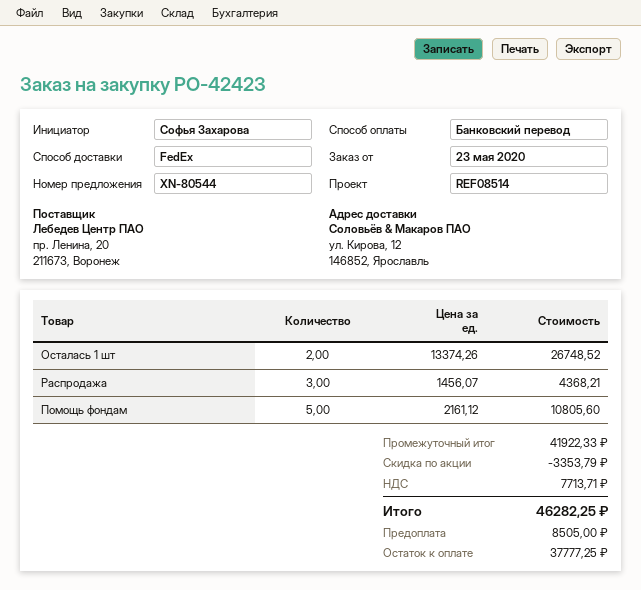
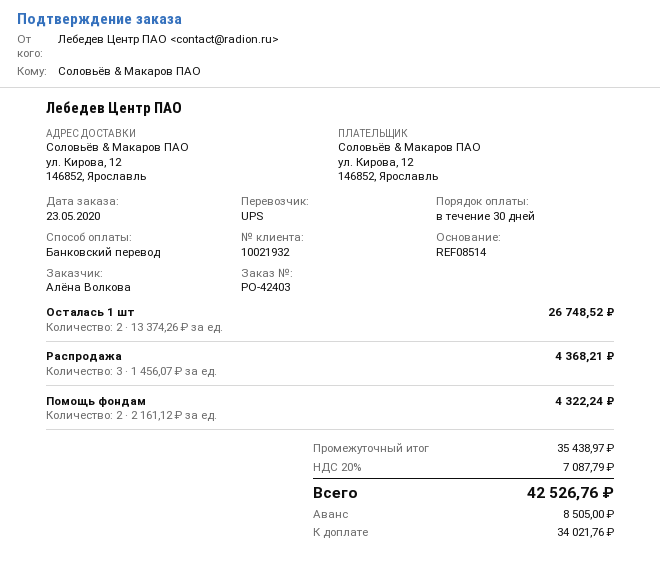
order number: PO-42423 -> PO-42403
ordered by: Софья Захарова -> Алёна Волкова
shipping method: FedEx -> UPS
Помощь фондам: 5 x 2161.12 = 10805.60 -> 2 x 2161.12 = 4322.24
subtotal: 41922.33 -> 35438.97
discount: 3353.79 -> none
tax: 7713.71 -> 7087.79
total: 46282.25 -> 42526.76
balance: 37777.25 -> 34021.76

